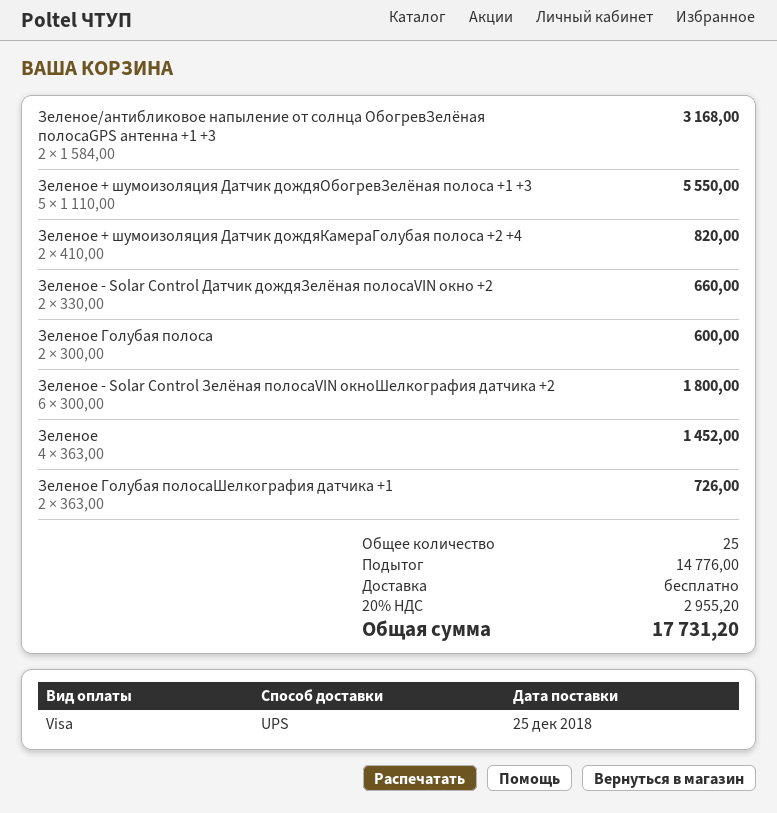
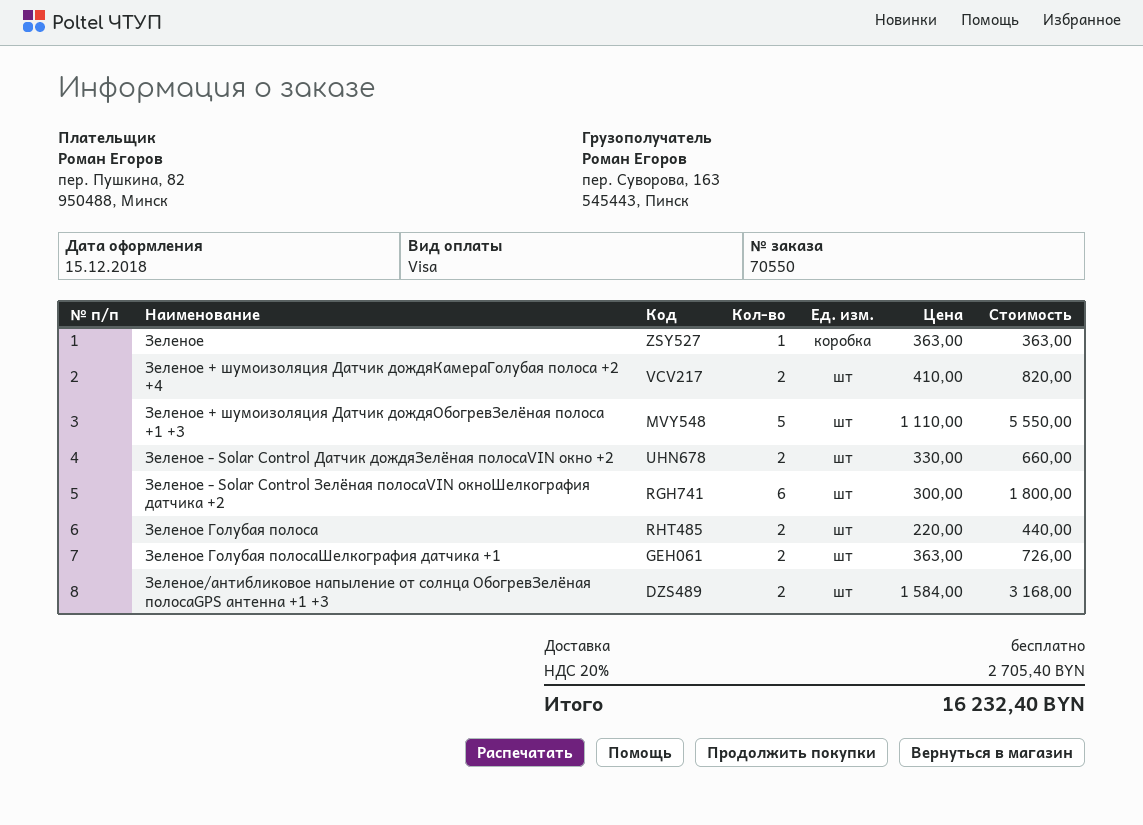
Зеленое Голубая полоса: 2 x 300.00 = 600.00 -> 2 x 220.00 = 440.00
Зеленое: 4 x 363.00 = 1452.00 -> 1 x 363.00 = 363.00
tax: 20% = 2955.20 -> 20% = 2705.40
total: 17731.20 -> 16232.40

